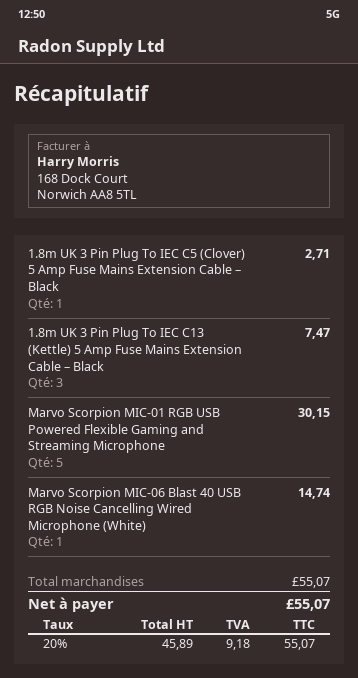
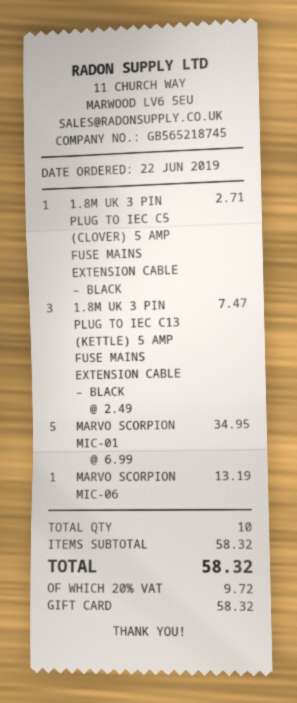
Marvo Scorpion MIC-01 RGB USB Powered Flexible Gaming and Streaming Microphone: 5 for 30.15 -> 5 for 34.95
Marvo Scorpion MIC-06 Blast 40 USB RGB Noise Cancelling Wired Microphone (White): 1 for 14.74 -> 1 for 13.19
subtotal: 55.07 -> 58.32
tax: 20% = 9.18 -> 20% = 9.72
total: 55.07 -> 58.32

